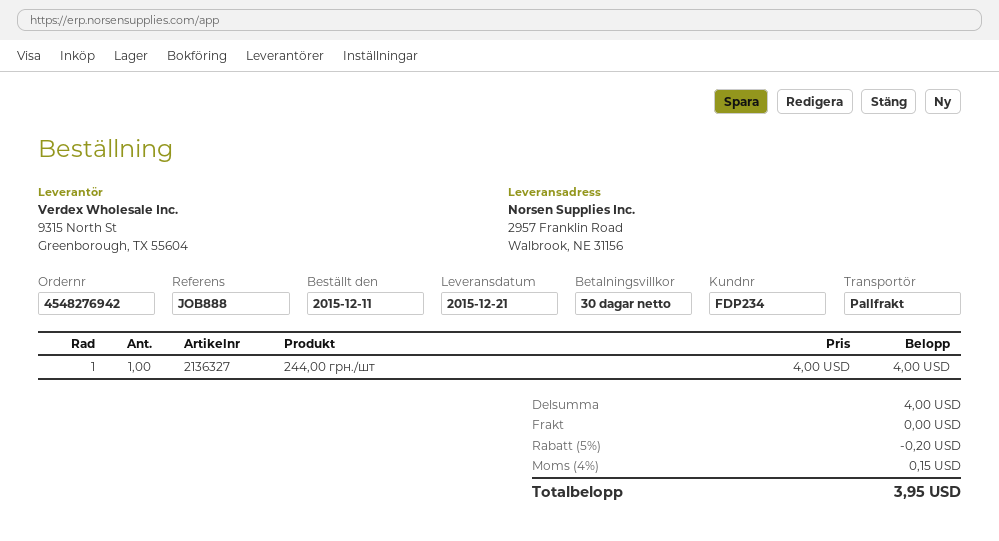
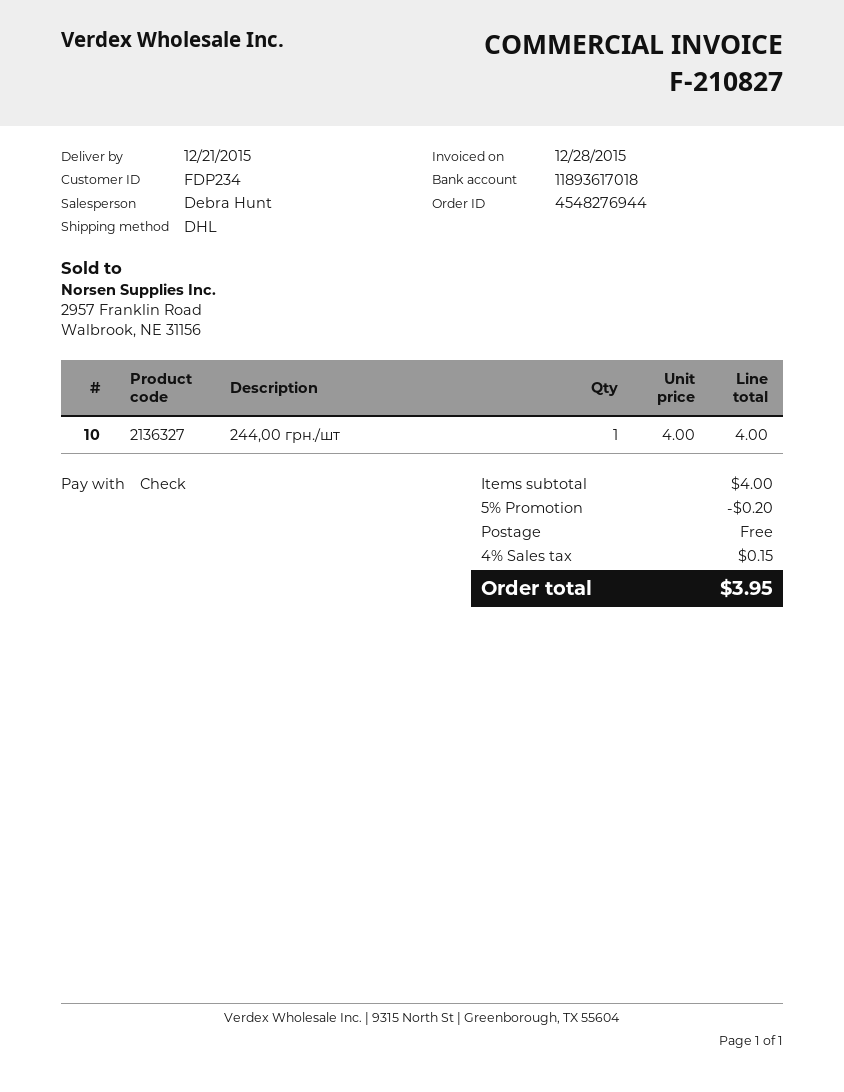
order number: 4548276942 -> 4548276944
shipping method: pallet freight -> DHL

